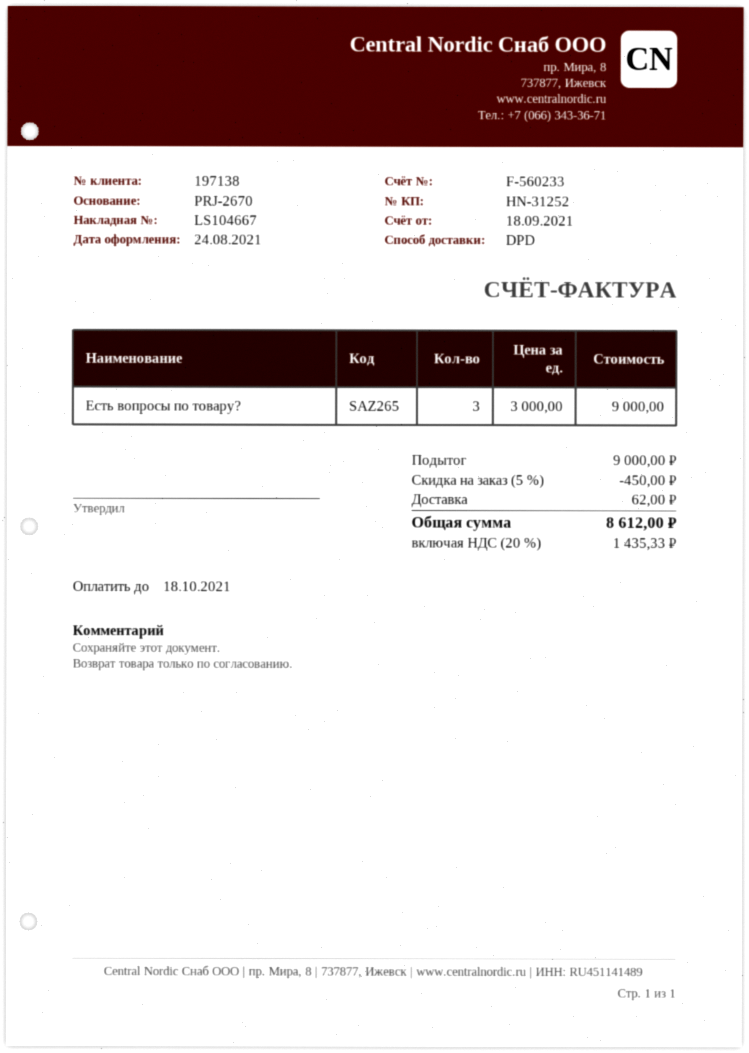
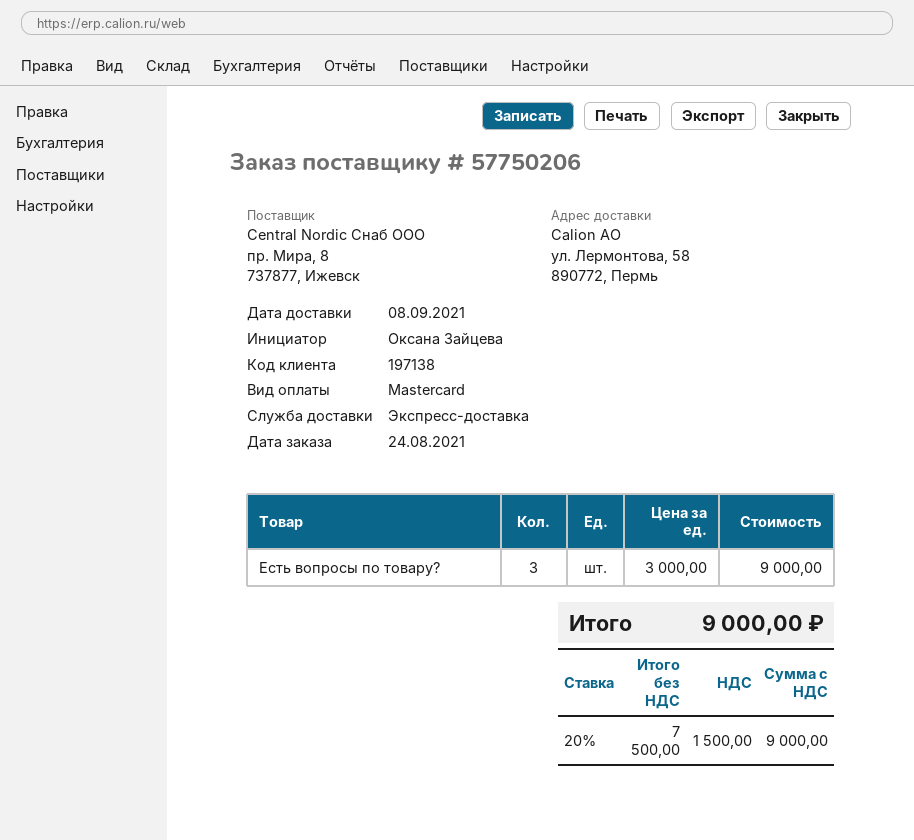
shipping method: DPD -> express
discount: 5% = 450.00 -> none
shipping: 62.00 -> none
tax: 20% = 1435.33 -> 20% = 1500.00
total: 8612.00 -> 9000.00

